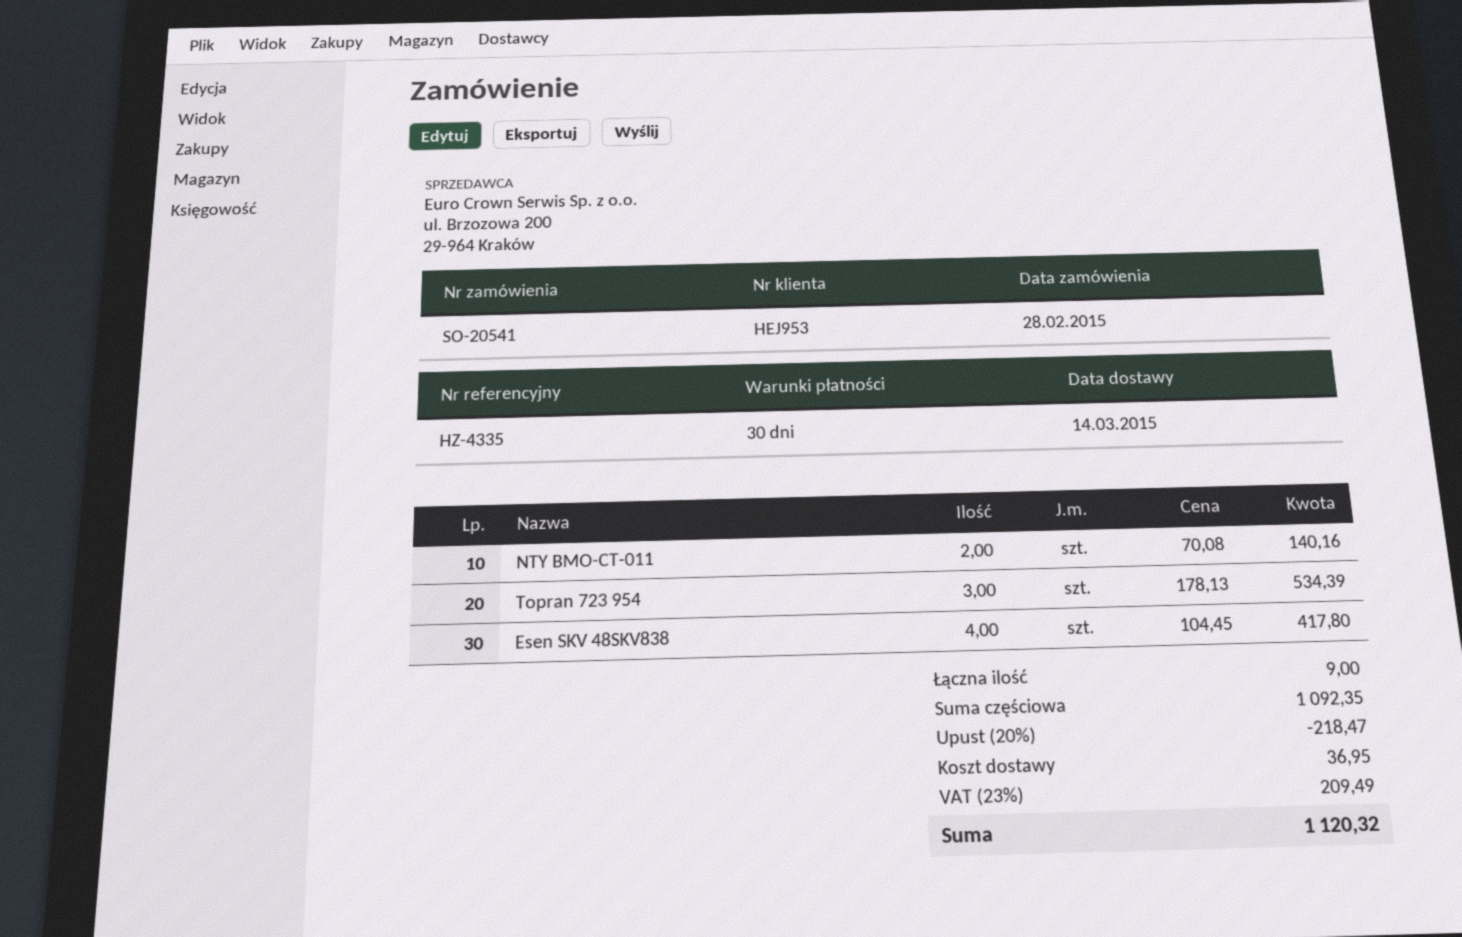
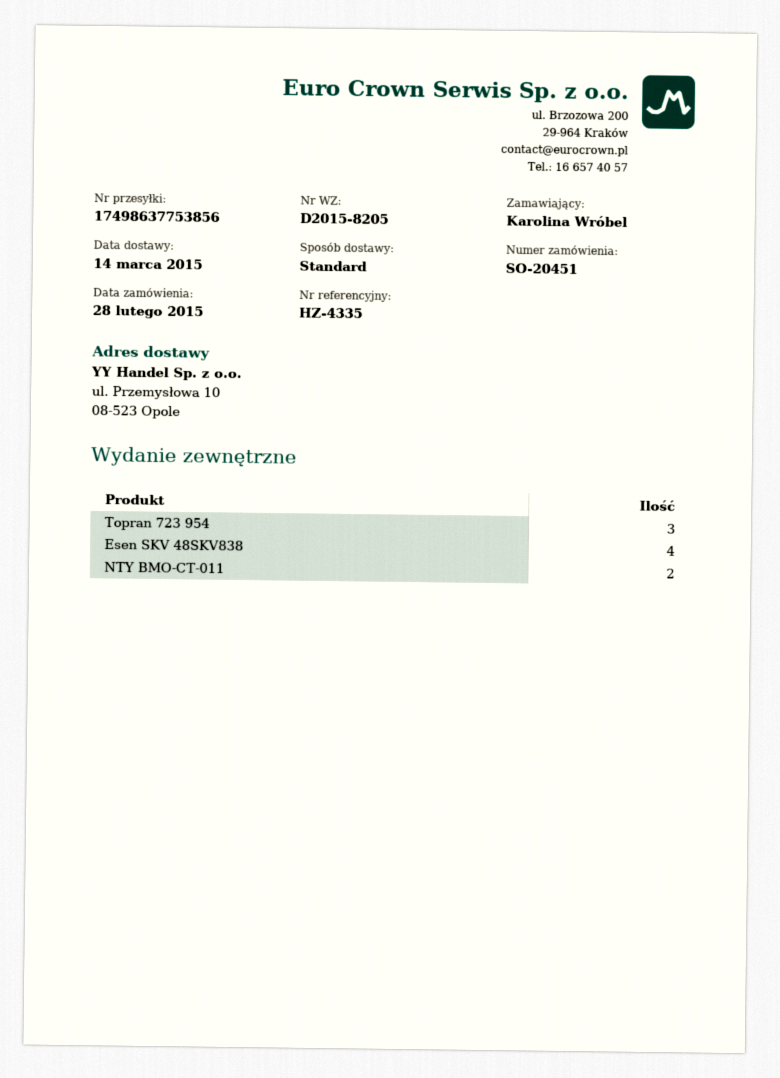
order number: SO-20541 -> SO-20451

